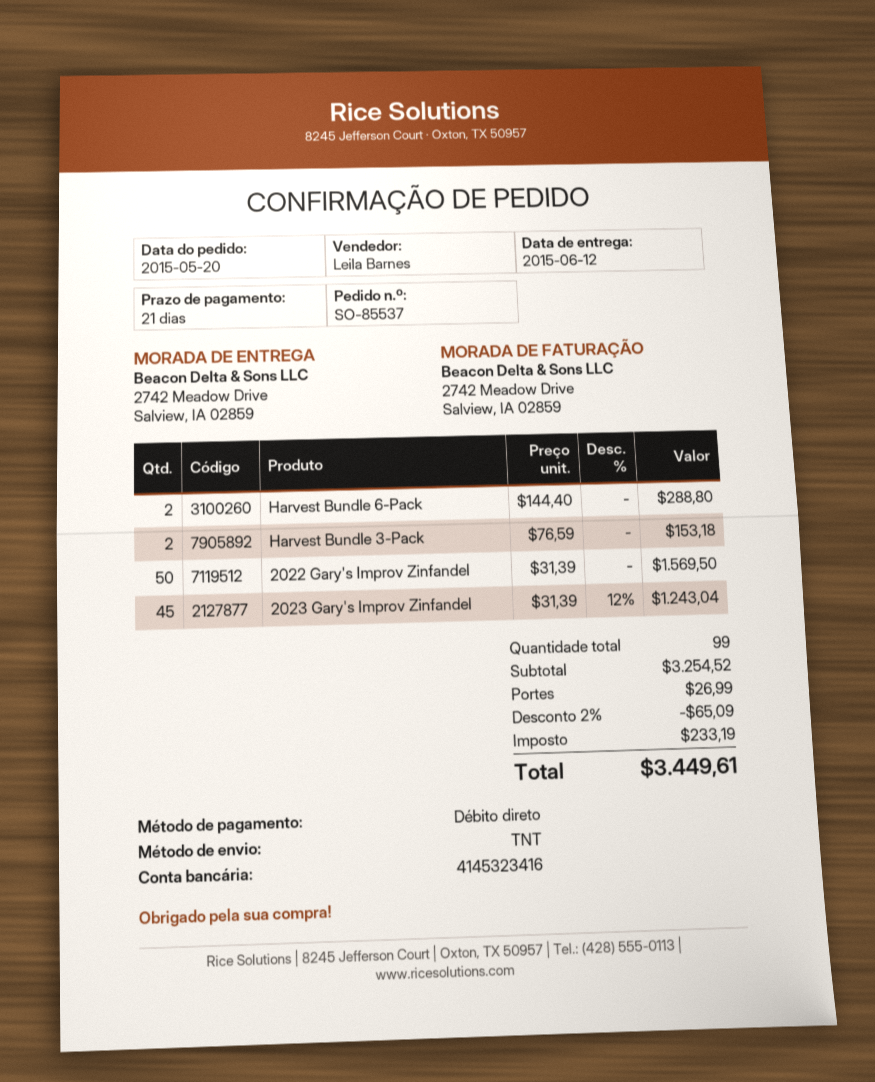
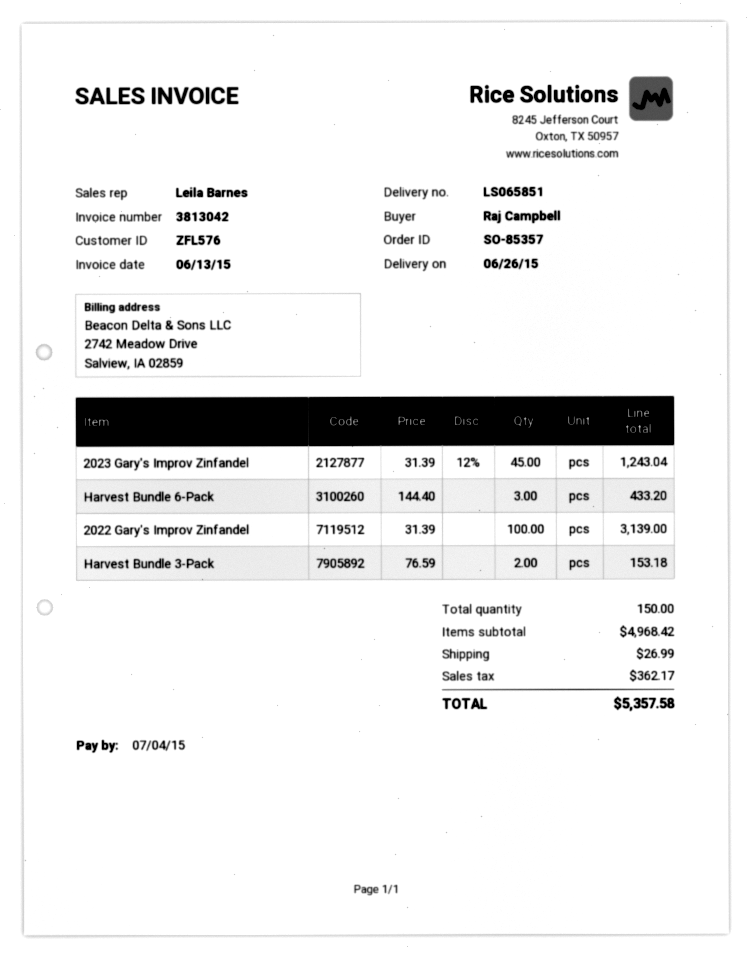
order number: SO-85537 -> SO-85357
delivery date: 2015-06-12 -> 2015-06-26
Harvest Bundle 6-Pack: 2 x 144.40 = 288.80 -> 3 x 144.40 = 433.20
2022 Gary's Improv Zinfandel: 50 x 31.39 = 1569.50 -> 100 x 31.39 = 3139.00
total quantity: 99 -> 150
subtotal: 3254.52 -> 4968.42
discount: 2% = 65.09 -> none
tax: 233.19 -> 362.17
total: 3449.61 -> 5357.58

